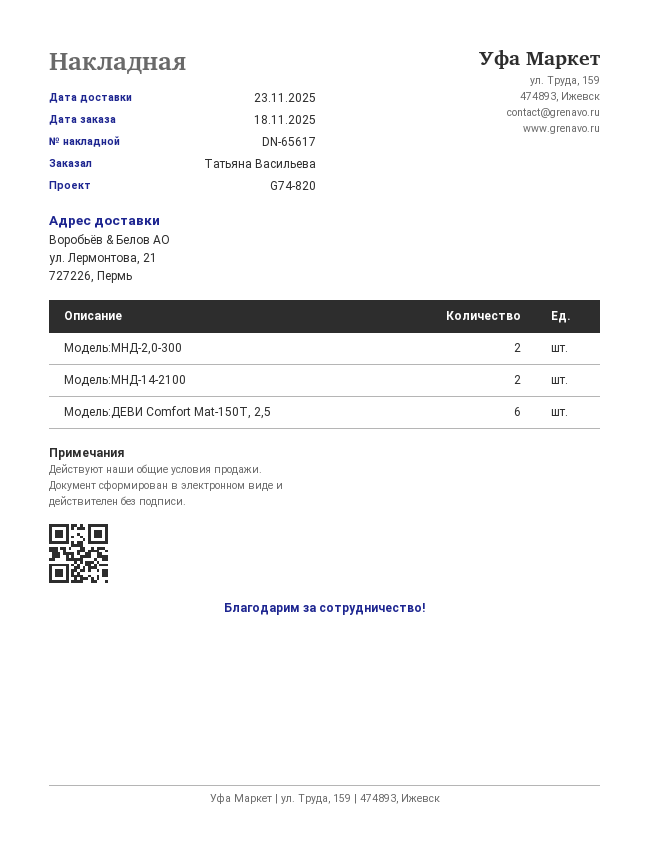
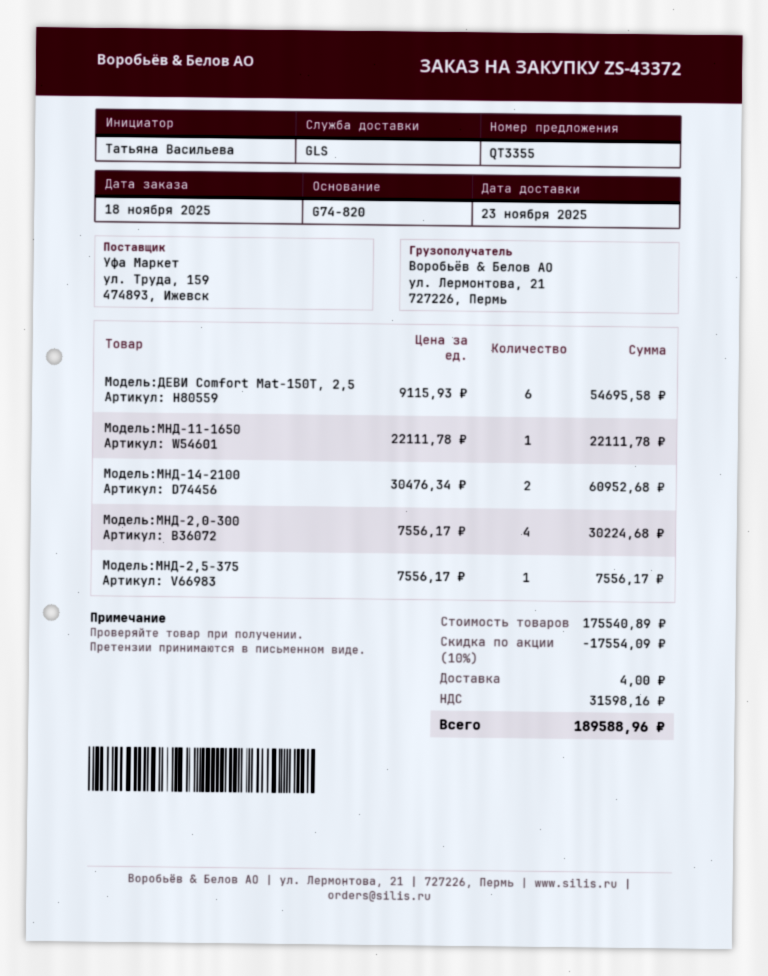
Модель:МНД-2,0-300: 2 -> 4
Модель:МНД-11-1650: none -> 1
Модель:МНД-2,5-375: none -> 1

